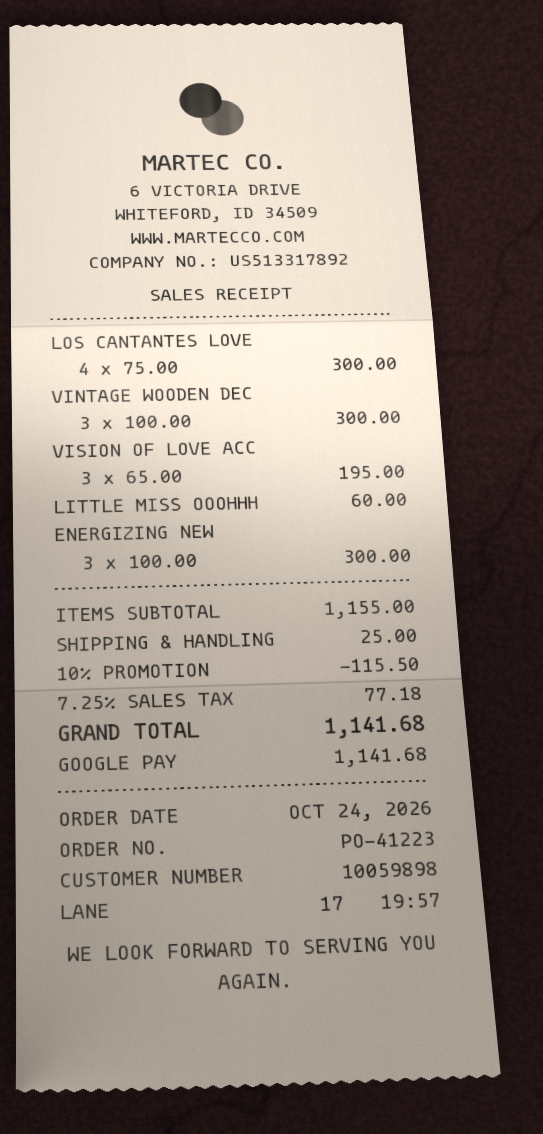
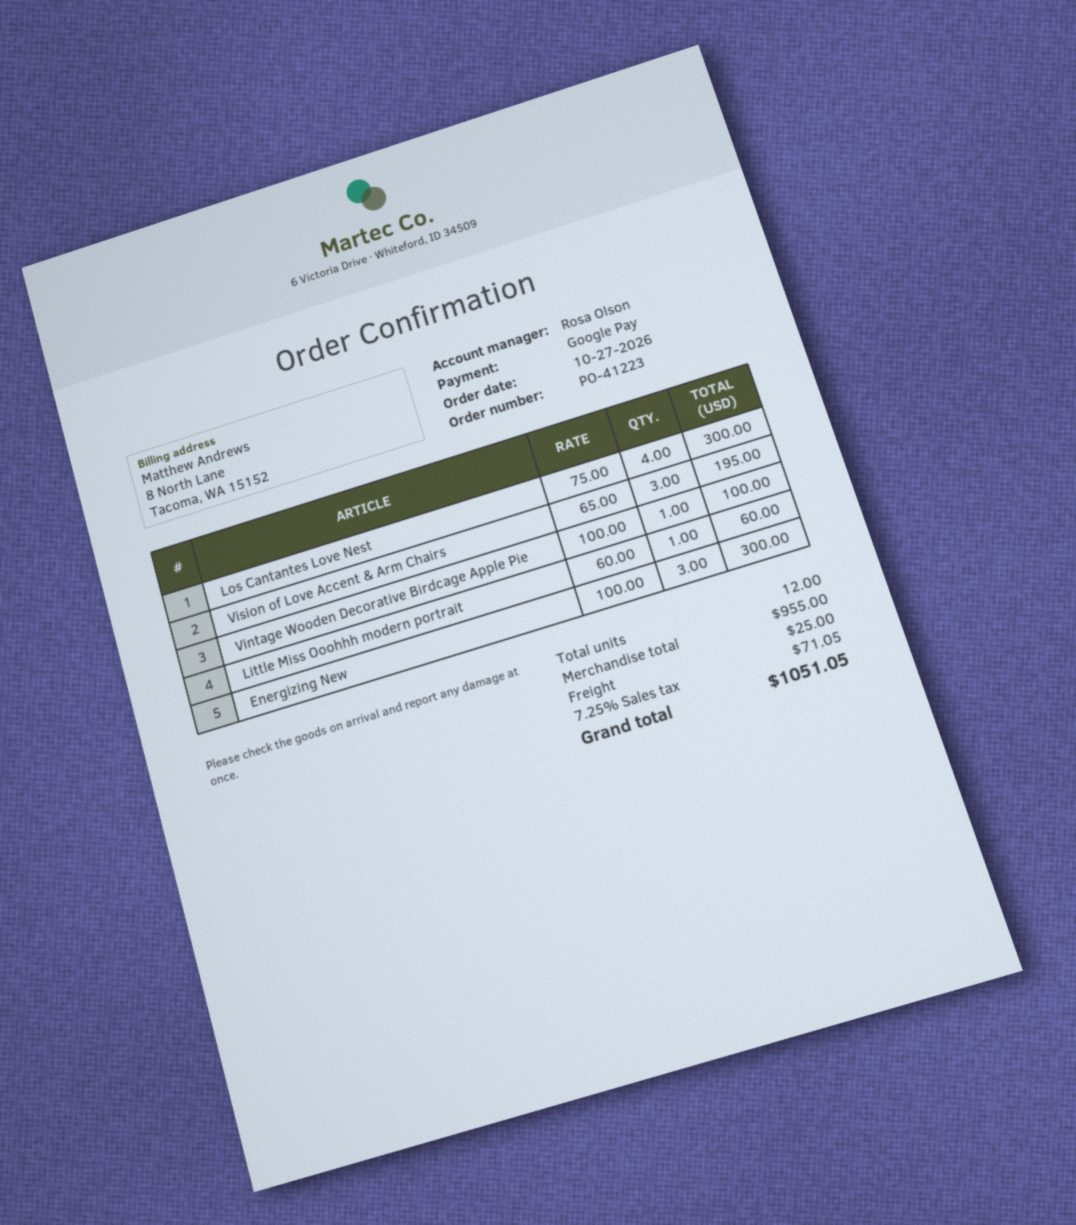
order date: 2026-10-24 -> 2026-10-27
VINTAGE WOODEN DEC: 3 x 100.00 = 300.00 -> 1 x 100.00 = 100.00
subtotal: 1155.00 -> 955.00
discount: 10% = 115.50 -> none
tax: 7.25% = 77.18 -> 7.25% = 71.05
total: 1141.68 -> 1051.05

